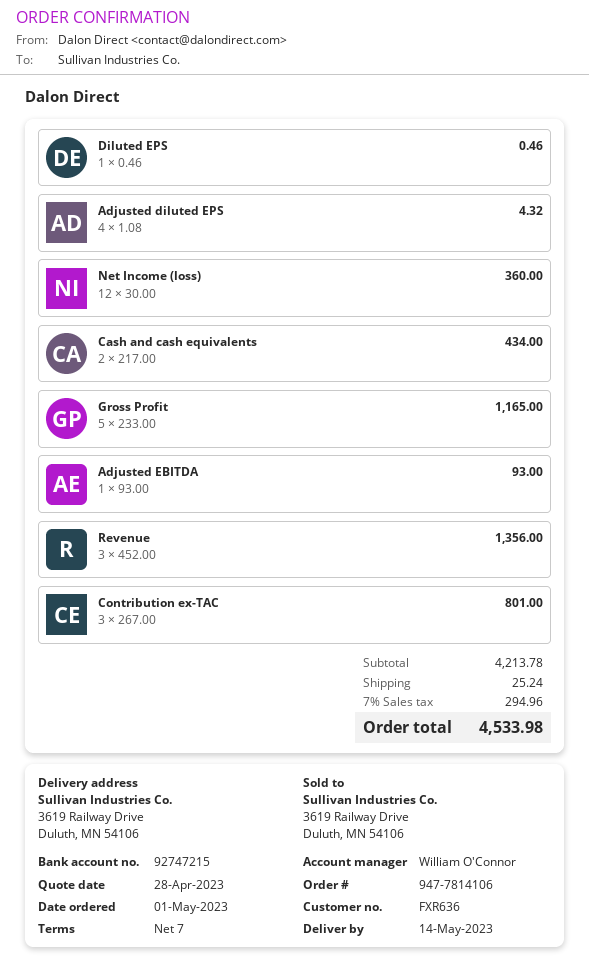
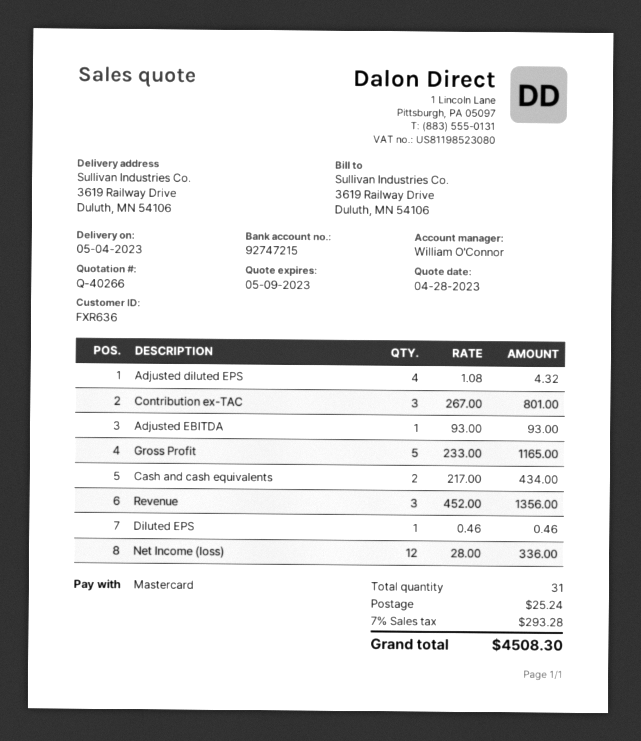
delivery date: 2023-05-14 -> 2023-05-04
Net Income (loss): 12 x 30.00 = 360.00 -> 12 x 28.00 = 336.00
tax: 7% = 294.96 -> 7% = 293.28
total: 4533.98 -> 4508.30

